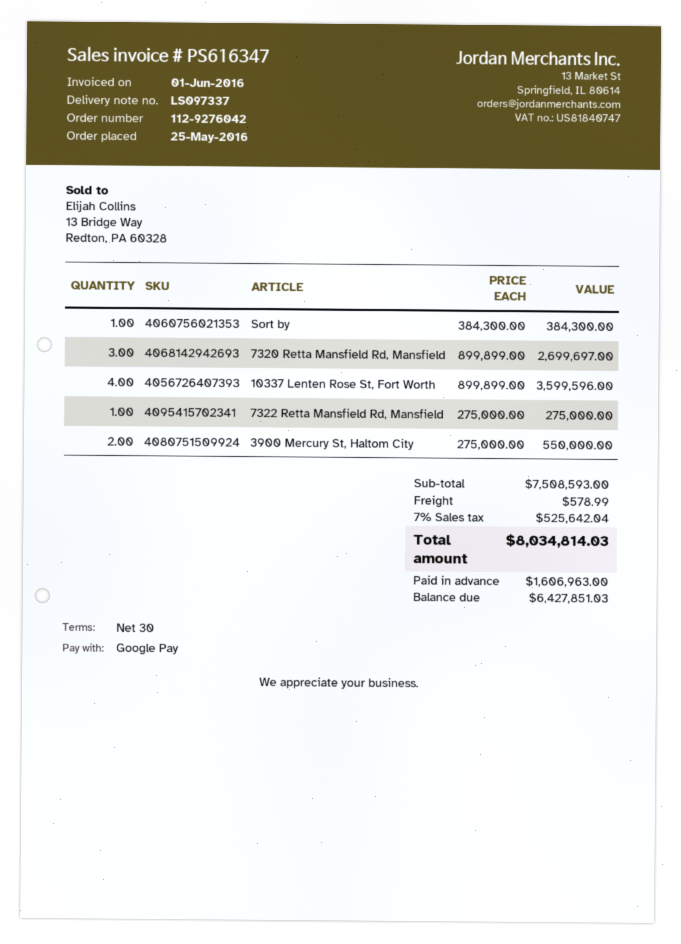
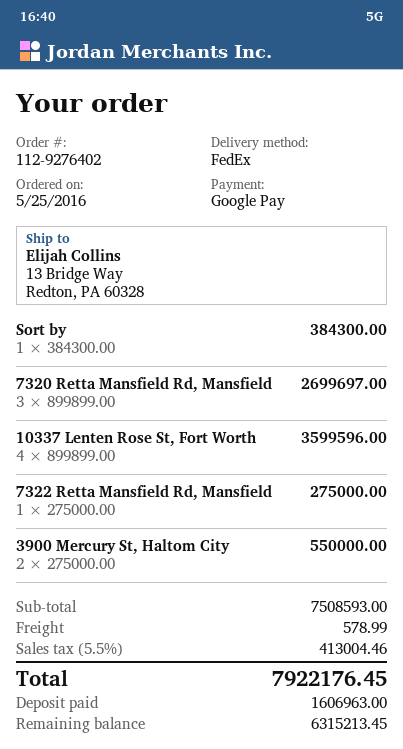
order number: 112-9276042 -> 112-9276402
tax: 7% = 525642.04 -> 5.5% = 413004.46
total: 8034814.03 -> 7922176.45
balance: 6427851.03 -> 6315213.45

